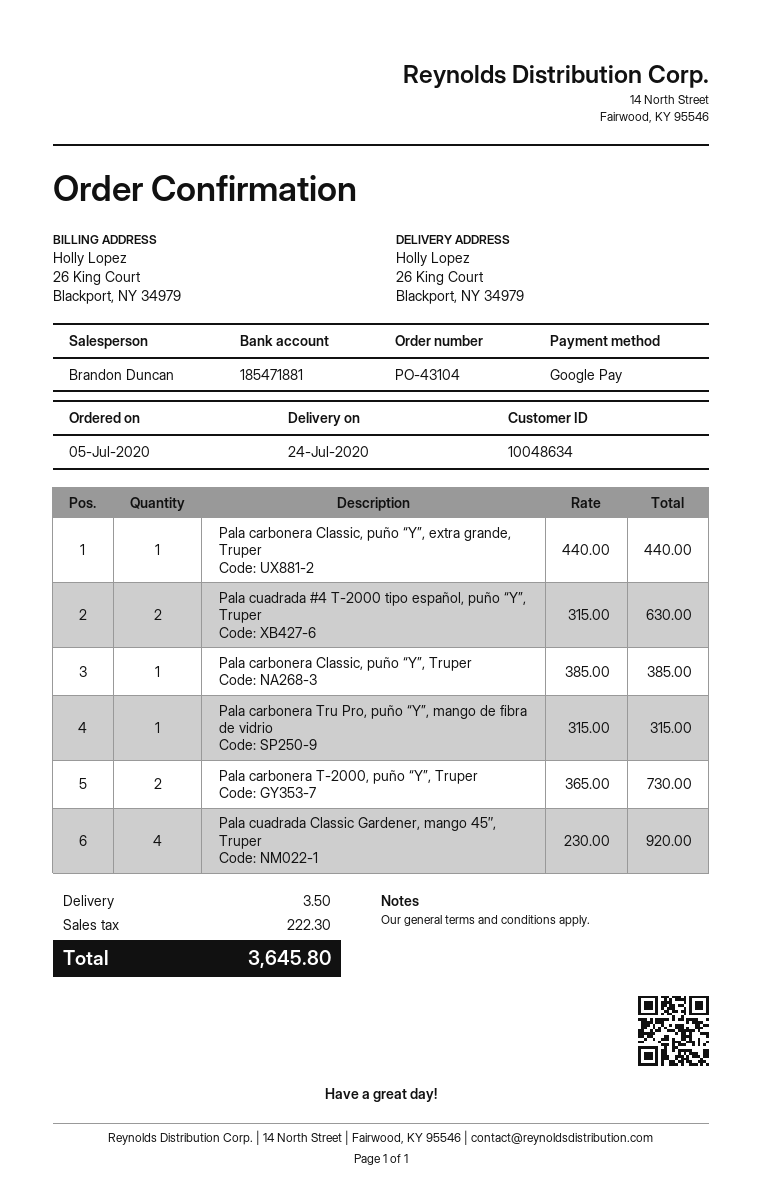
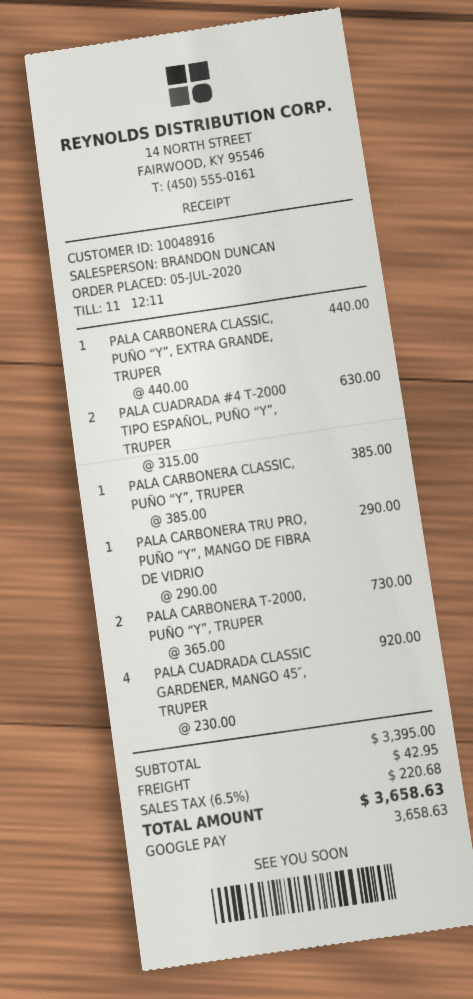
customer number: 10048634 -> 10048916
Pala carbonera Tru Pro, puño “Y”, mango de fibra de vidrio: 1 x 315.00 = 315.00 -> 1 x 290.00 = 290.00
shipping: 3.50 -> 42.95
tax: 222.30 -> 220.68
total: 3645.80 -> 3658.63

